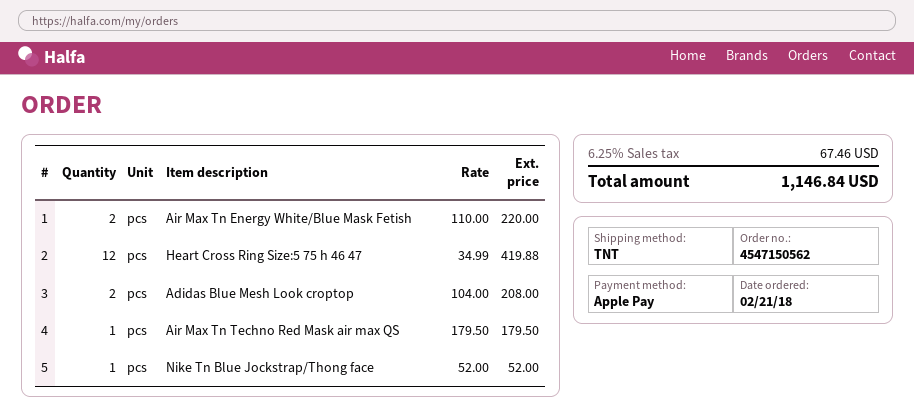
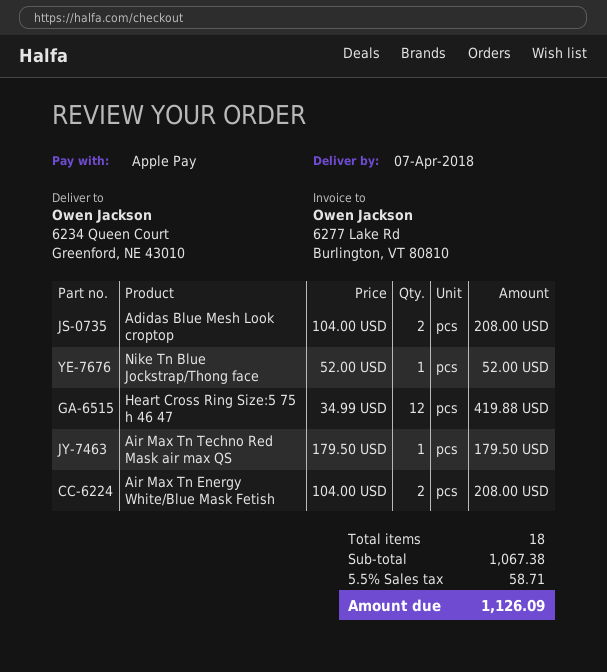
Air Max Tn Energy White/Blue Mask Fetish: 2 x 110.00 = 220.00 -> 2 x 104.00 = 208.00
tax: 6.25% = 67.46 -> 5.5% = 58.71
total: 1146.84 -> 1126.09

